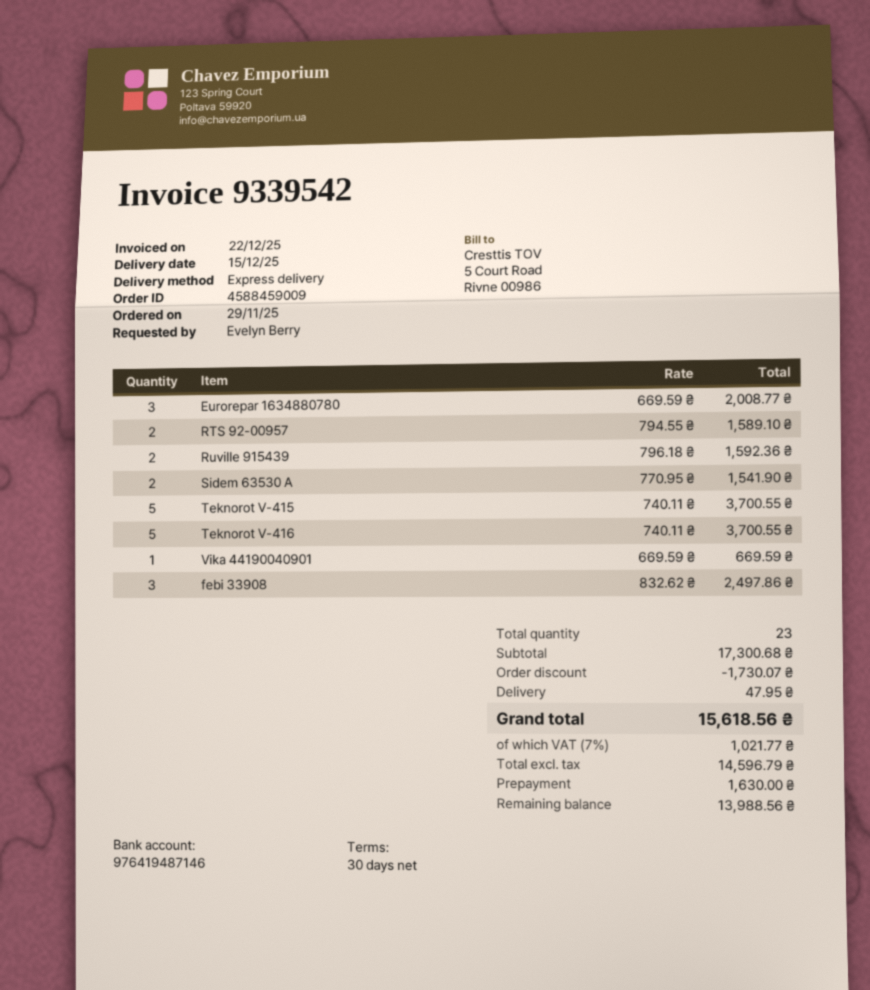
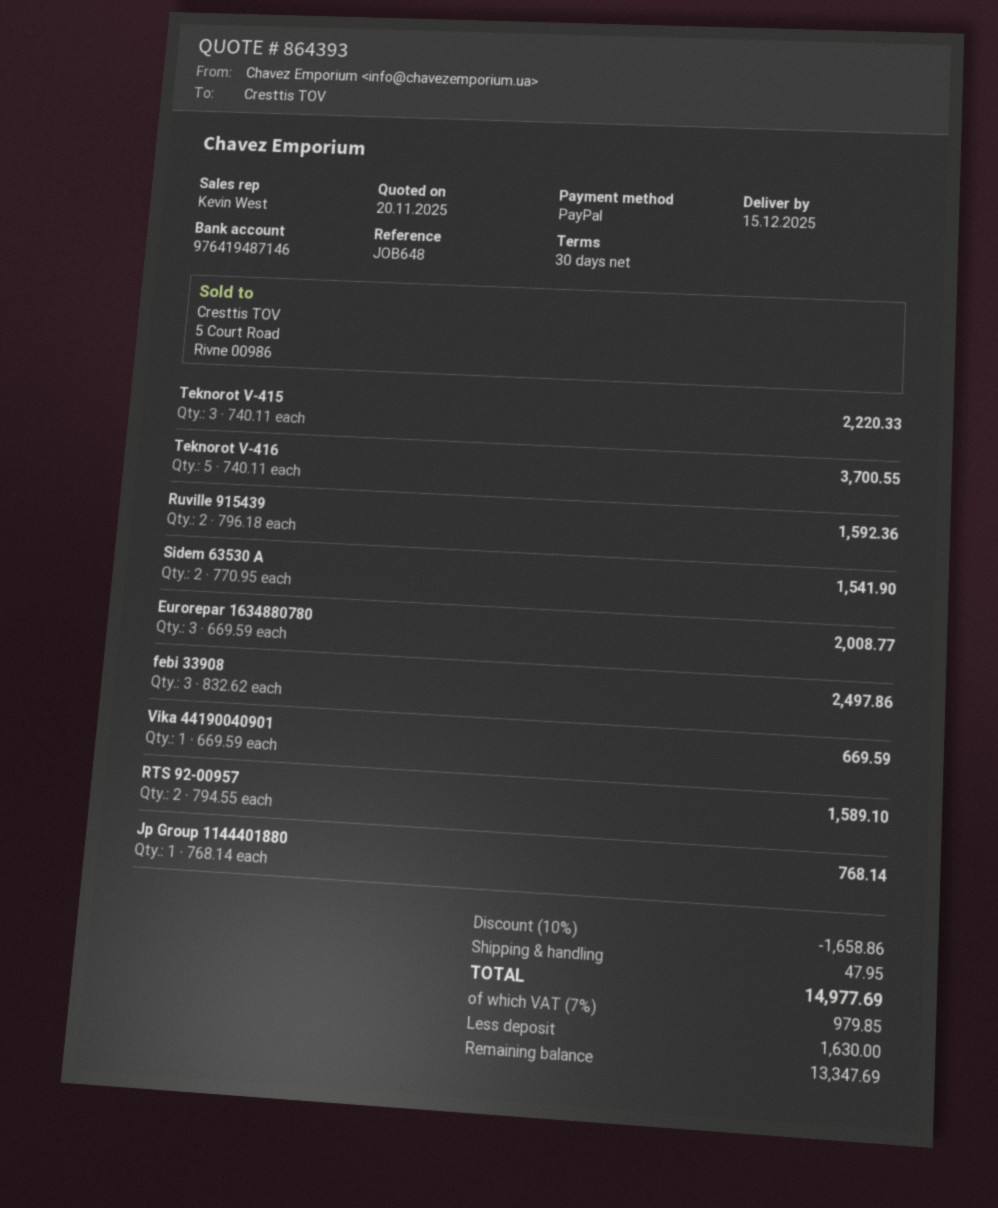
Teknorot V-415: 5 x 740.11 = 3700.55 -> 3 x 740.11 = 2220.33
Jp Group 1144401880: none -> 1 x 768.14 = 768.14
discount: 1730.07 -> 1658.86
tax: 7% = 1021.77 -> 7% = 979.85
total: 15618.56 -> 14977.69
balance: 13988.56 -> 13347.69

